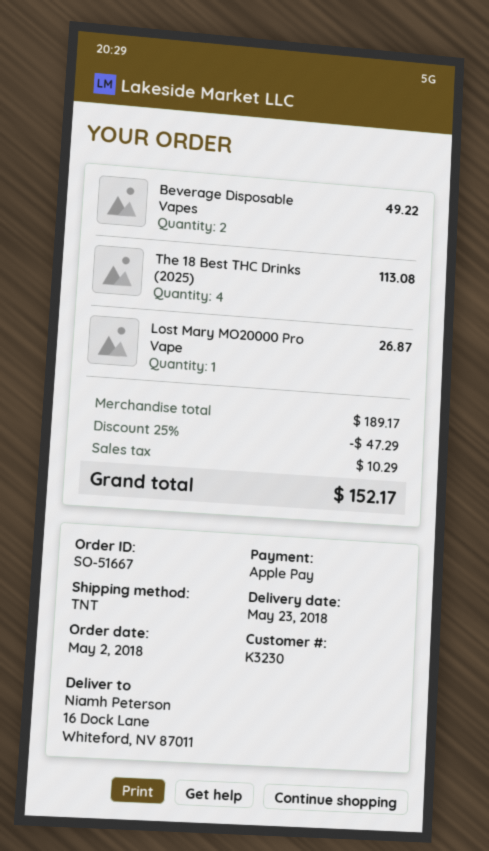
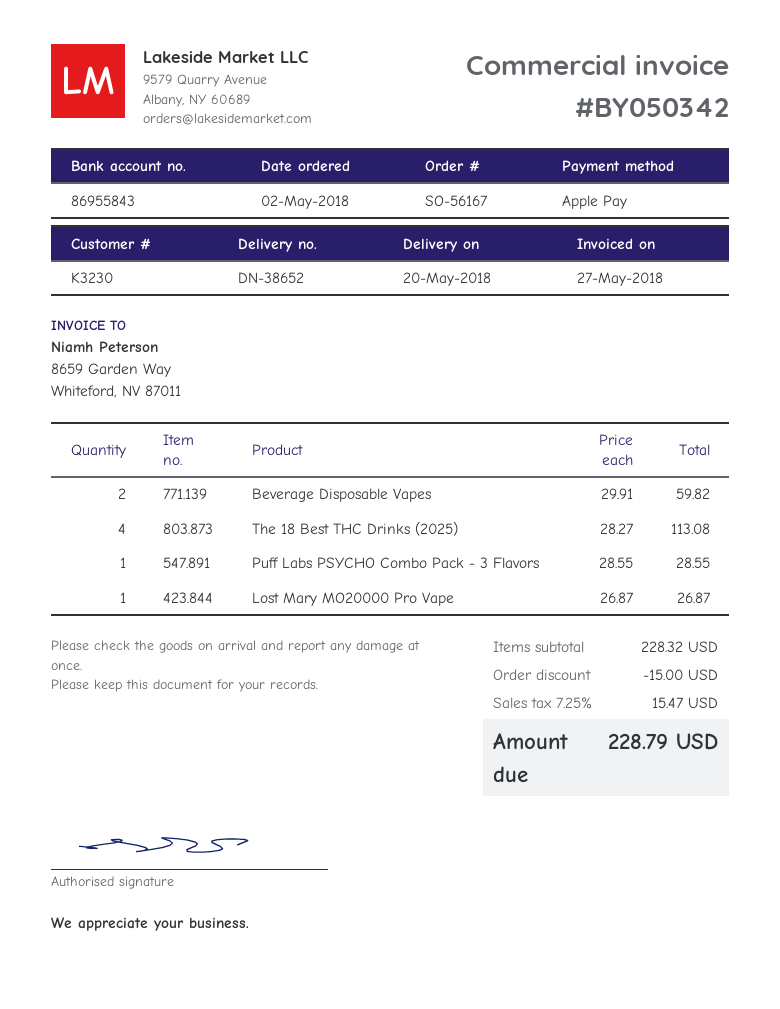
order number: SO-51667 -> SO-56167
delivery date: 2018-05-23 -> 2018-05-20
Beverage Disposable Vapes: 2 for 49.22 -> 2 for 59.82
Puff Labs PSYCHO Combo Pack - 3 Flavors: none -> 1 for 28.55
subtotal: 189.17 -> 228.32
discount: 47.29 -> 15.00
tax: 10.29 -> 15.47
total: 152.17 -> 228.79

